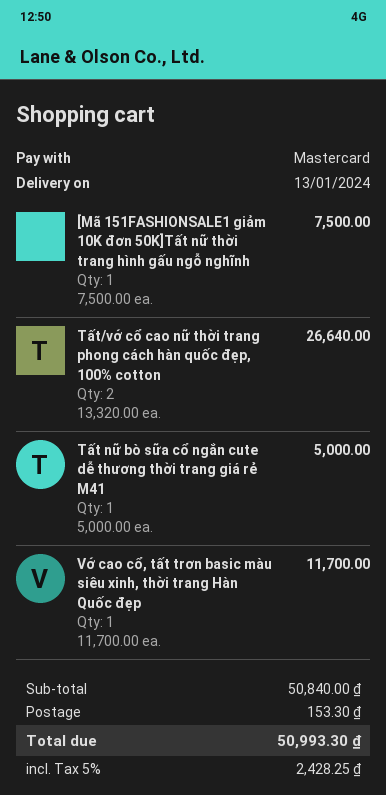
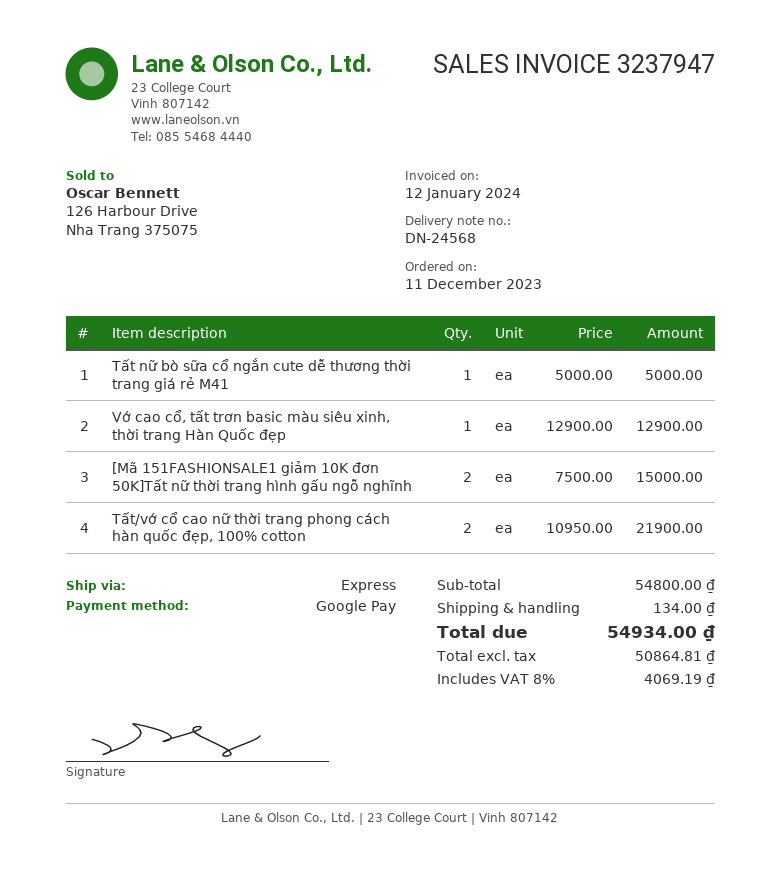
payment method: Mastercard -> Google Pay
[Mã 151FASHIONSALE1 giảm 10K đơn 50K]Tất nữ thời trang hình gấu ngỗ nghĩnh: 1 x 7500.00 = 7500.00 -> 2 x 7500.00 = 15000.00
Tất/vớ cổ cao nữ thời trang phong cách hàn quốc đẹp, 100% cotton: 2 x 13320.00 = 26640.00 -> 2 x 10950.00 = 21900.00
Vớ cao cổ, tất trơn basic màu siêu xinh, thời trang Hàn Quốc đẹp: 1 x 11700.00 = 11700.00 -> 1 x 12900.00 = 12900.00
subtotal: 50840.00 -> 54800.00
shipping: 153.30 -> 134.00
tax: 5% = 2428.25 -> 8% = 4069.19
total: 50993.30 -> 54934.00

